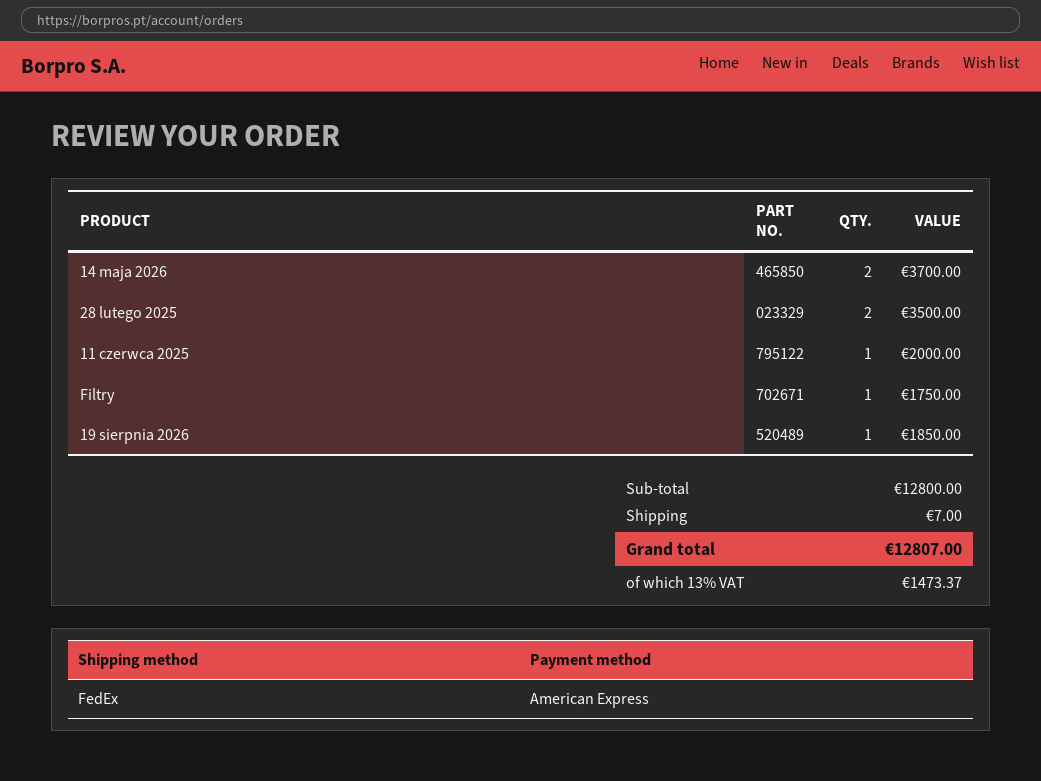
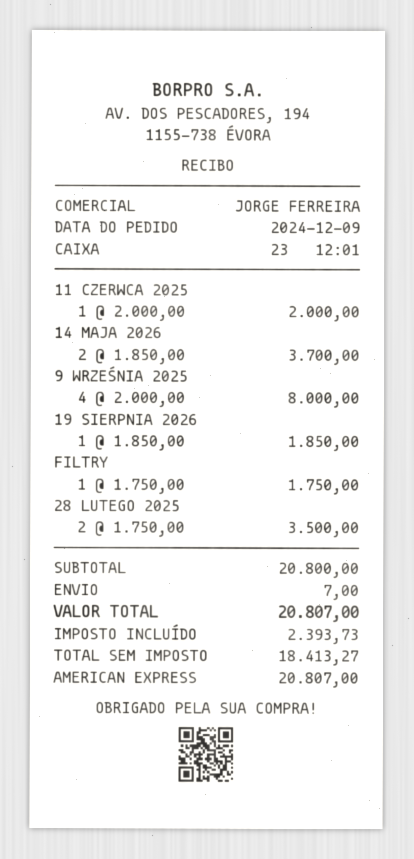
9 WRZEŚNIA 2025: none -> 4 for 8000.00
subtotal: 12800.00 -> 20800.00
tax: 1473.37 -> 2393.73
total: 12807.00 -> 20807.00

